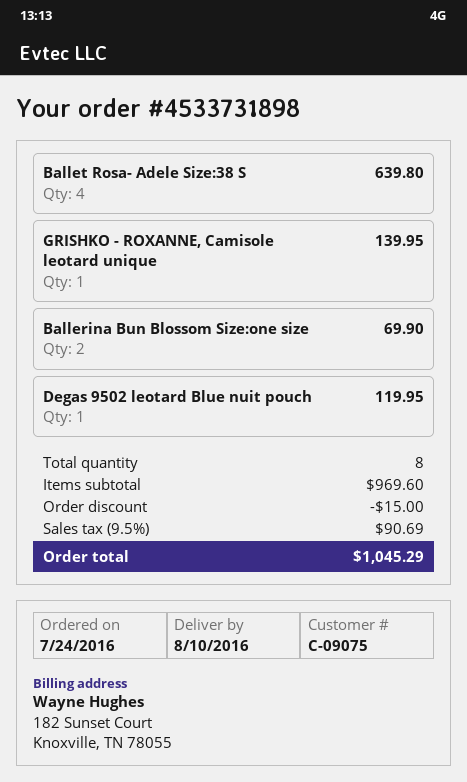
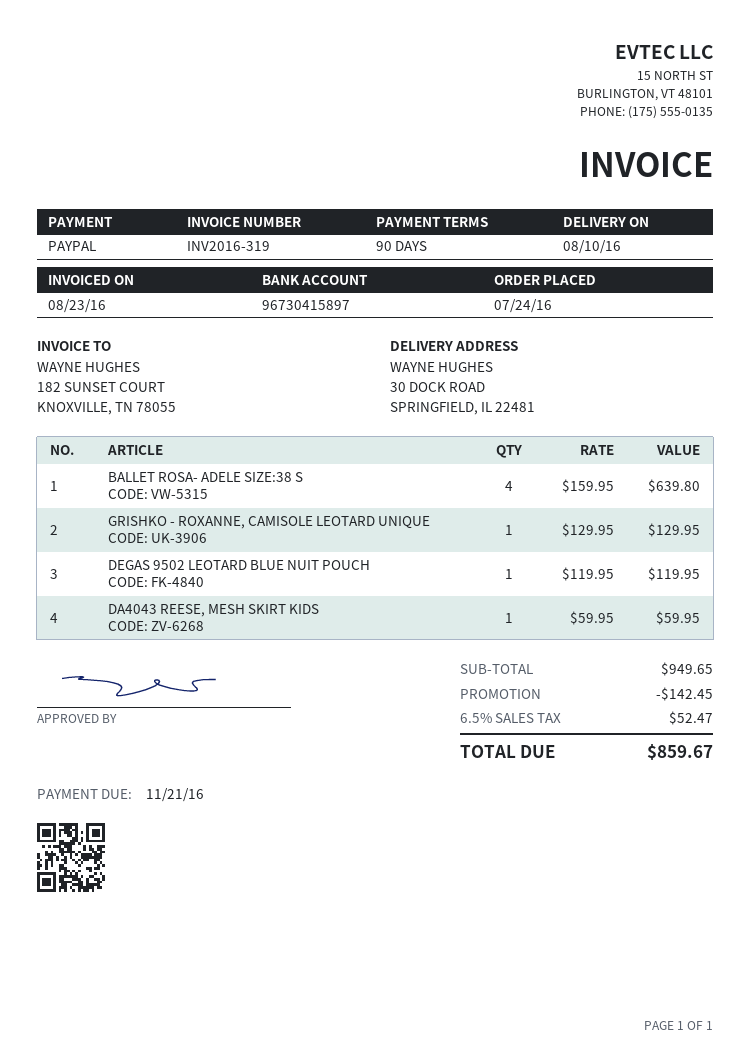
GRISHKO - ROXANNE, Camisole leotard unique: 1 for 139.95 -> 1 for 129.95
Ballerina Bun Blossom Size:one size: 2 for 69.90 -> none
DA4043 REESE, MESH SKIRT KIDS: none -> 1 for 59.95
subtotal: 969.60 -> 949.65
discount: 15.00 -> 142.45
tax: 9.5% = 90.69 -> 6.5% = 52.47
total: 1045.29 -> 859.67

